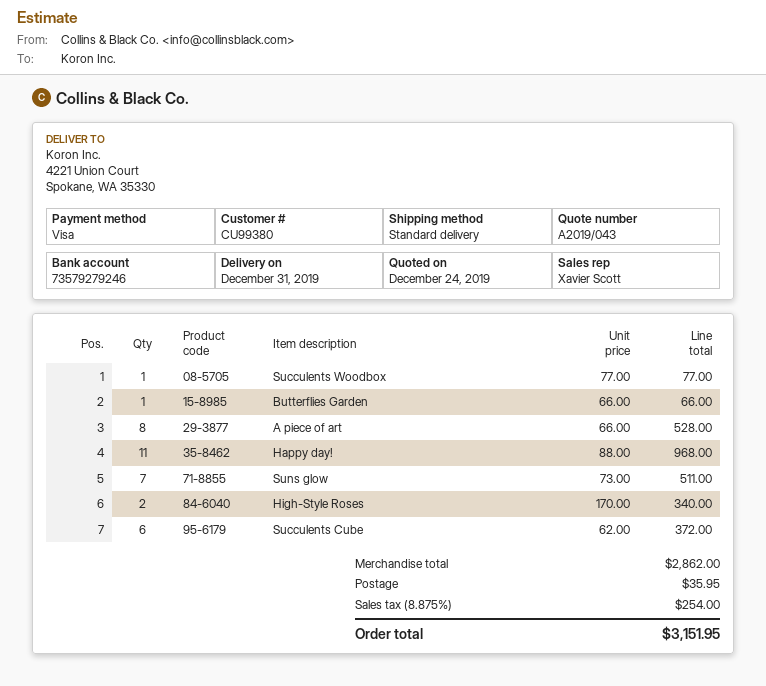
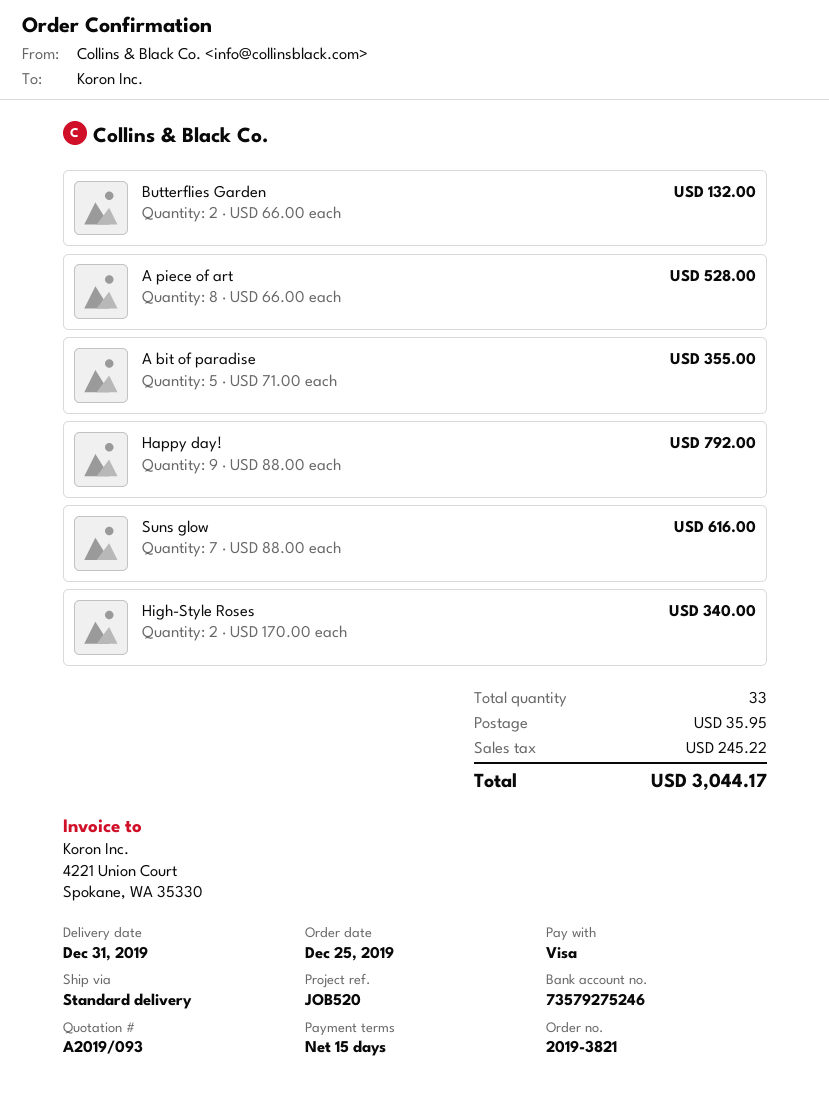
quote number: A2019/043 -> A2019/093
bank account: 73579279246 -> 73579275246
Succulents Woodbox: 1 x 77.00 = 77.00 -> none
Butterflies Garden: 1 x 66.00 = 66.00 -> 2 x 66.00 = 132.00
Happy day!: 11 x 88.00 = 968.00 -> 9 x 88.00 = 792.00
Suns glow: 7 x 73.00 = 511.00 -> 7 x 88.00 = 616.00
Succulents Cube: 6 x 62.00 = 372.00 -> none
A bit of paradise: none -> 5 x 71.00 = 355.00
tax: 254.00 -> 245.22
total: 3151.95 -> 3044.17

